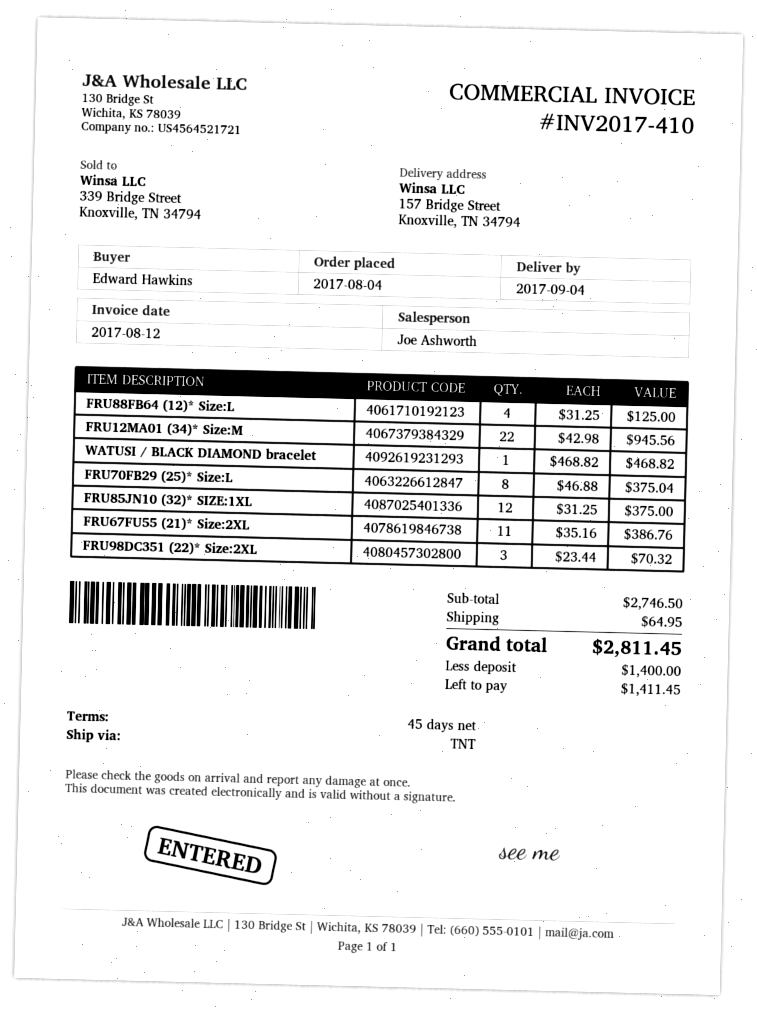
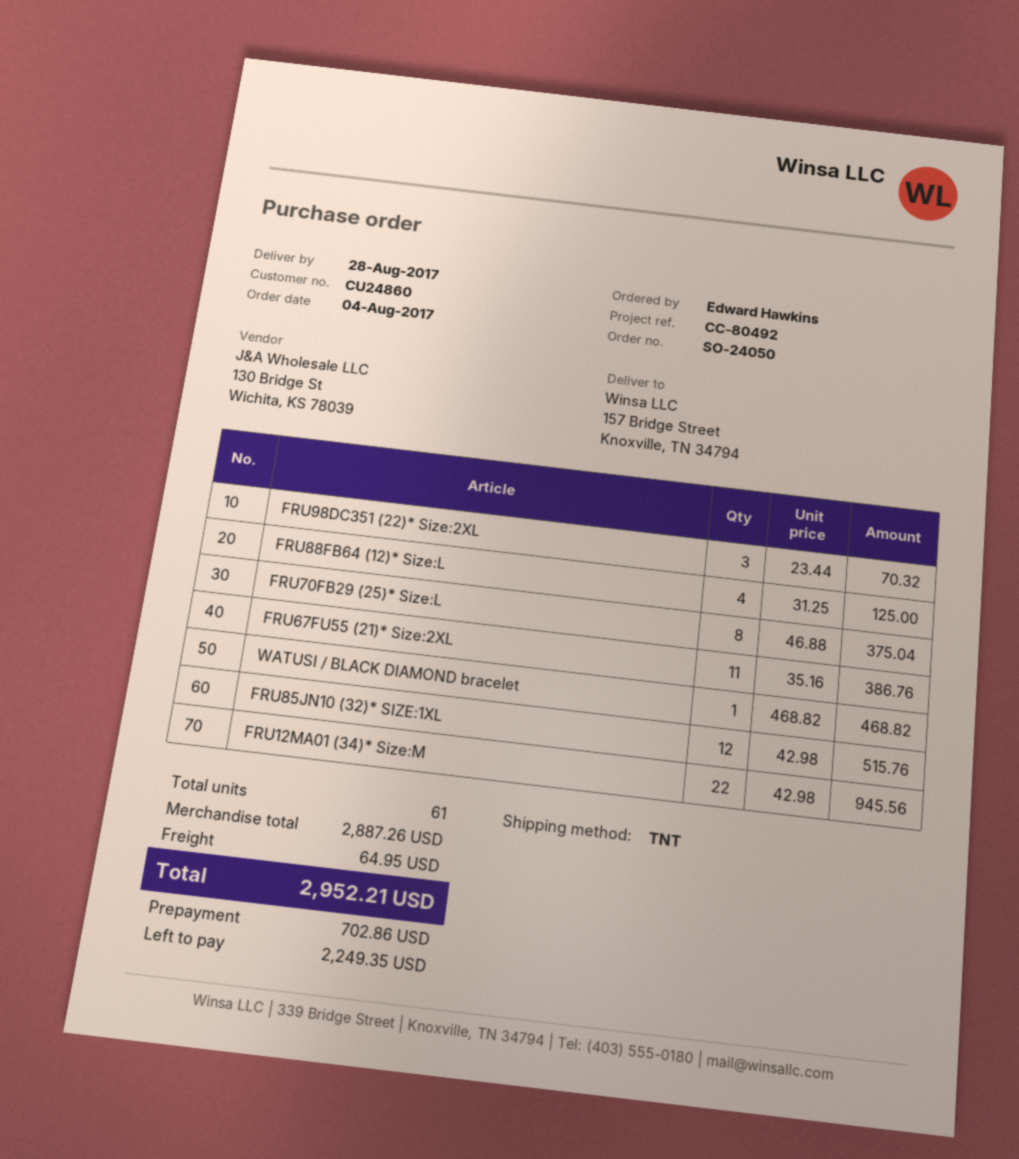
delivery date: 2017-09-04 -> 2017-08-28
FRU85JN10 (32)* SIZE:1XL: 12 x 31.25 = 375.00 -> 12 x 42.98 = 515.76
subtotal: 2746.50 -> 2887.26
total: 2811.45 -> 2952.21
deposit: 1400.00 -> 702.86
balance: 1411.45 -> 2249.35

